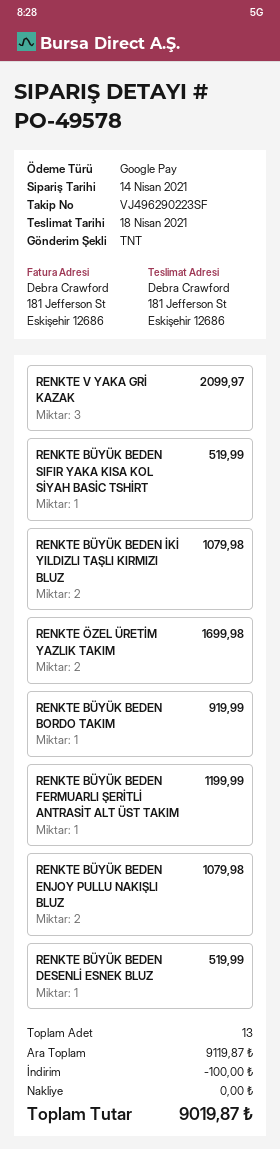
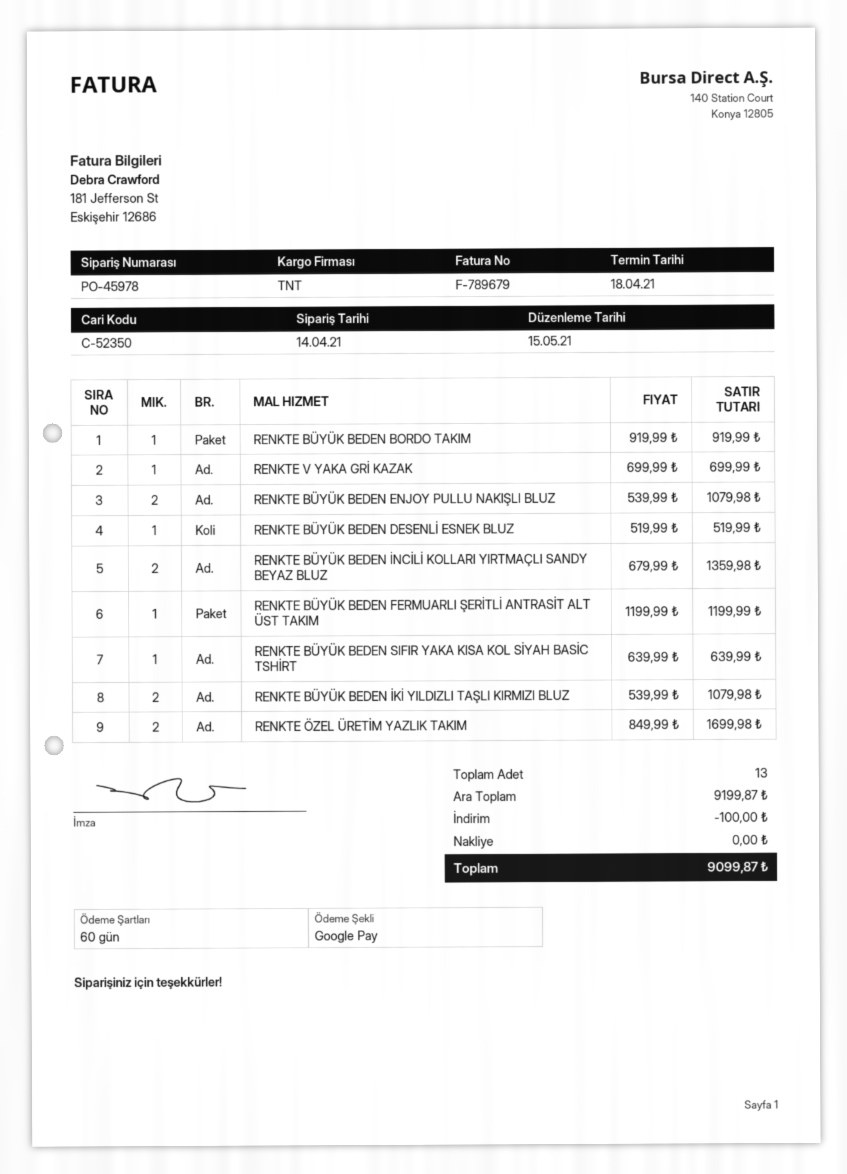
order number: PO-49578 -> PO-45978
RENKTE V YAKA GRİ KAZAK: 3 for 2099.97 -> 1 for 699.99
RENKTE BÜYÜK BEDEN SIFIR YAKA KISA KOL SİYAH BASİC TSHİRT: 1 for 519.99 -> 1 for 639.99
RENKTE BÜYÜK BEDEN İNCİLİ KOLLARI YIRTMAÇLI SANDY BEYAZ BLUZ: none -> 2 for 1359.98
subtotal: 9119.87 -> 9199.87
total: 9019.87 -> 9099.87

